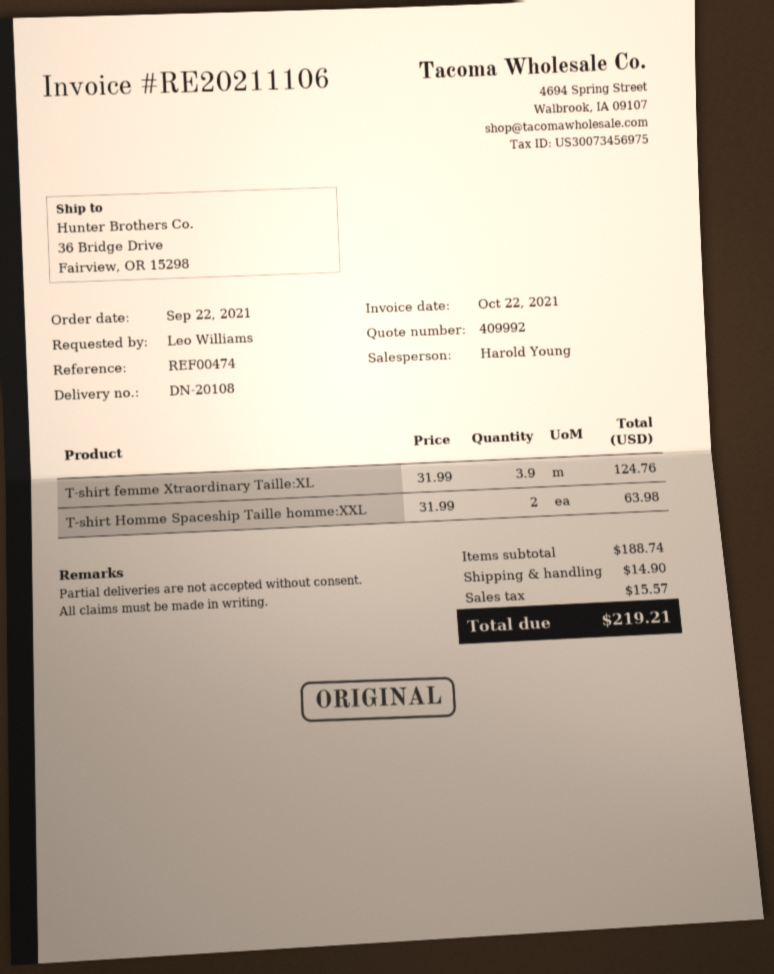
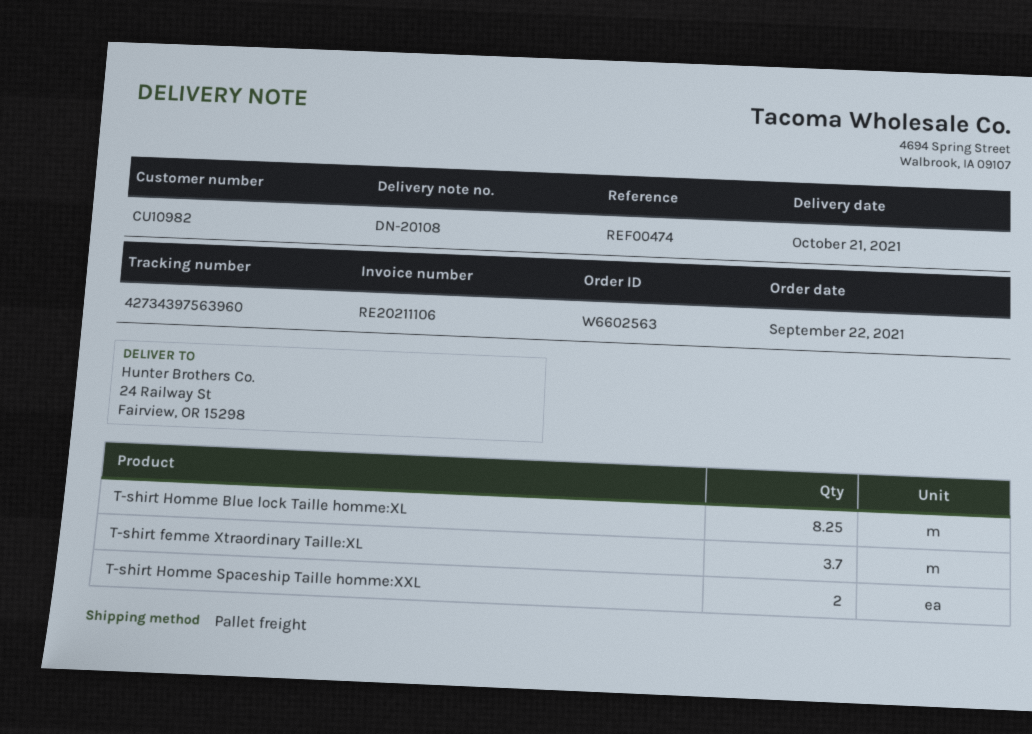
ship to: 36 Bridge Drive, Fairview, OR 15298 -> 24 Railway St, Fairview, OR 15298
T-shirt femme Xtraordinary Taille:XL: 3.9 -> 3.7
T-shirt Homme Blue lock Taille homme:XL: none -> 8.25

